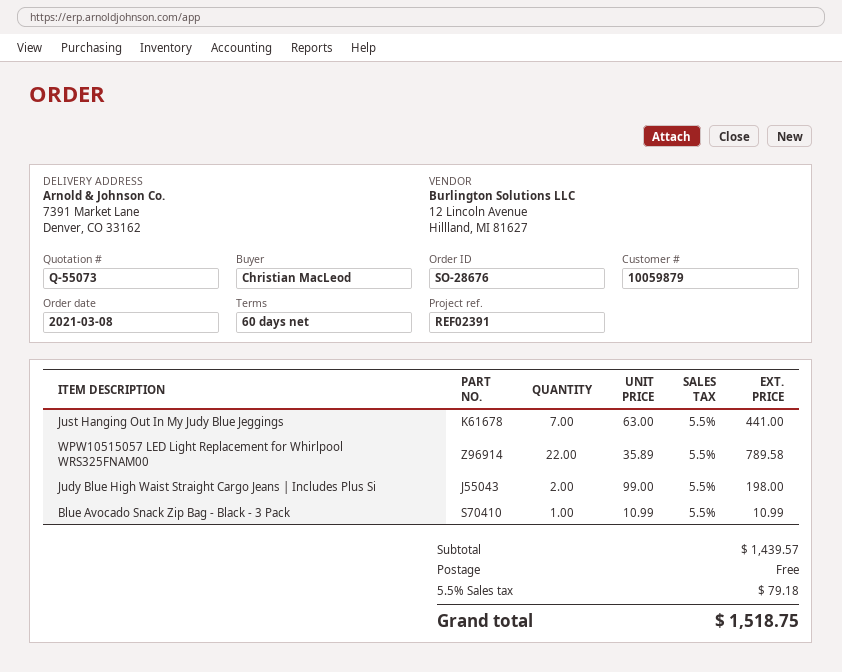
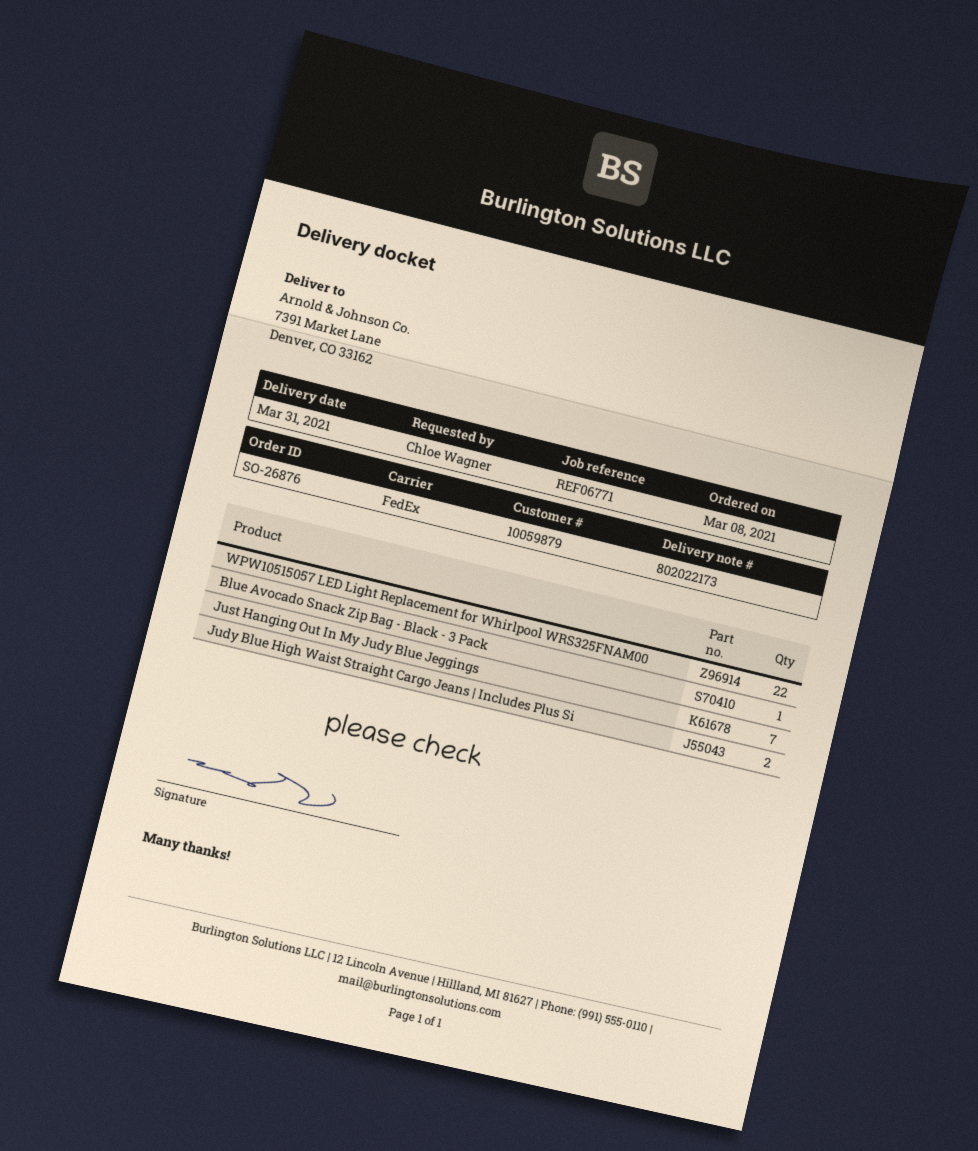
order number: SO-28676 -> SO-26876
reference: REF02391 -> REF06771
ordered by: Christian MacLeod -> Chloe Wagner

